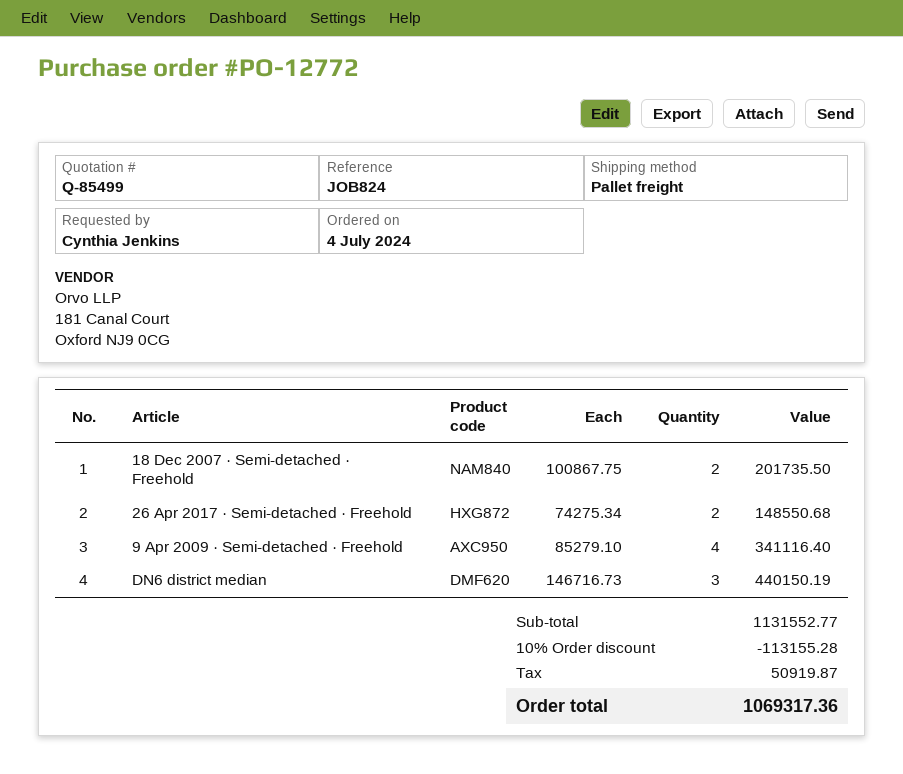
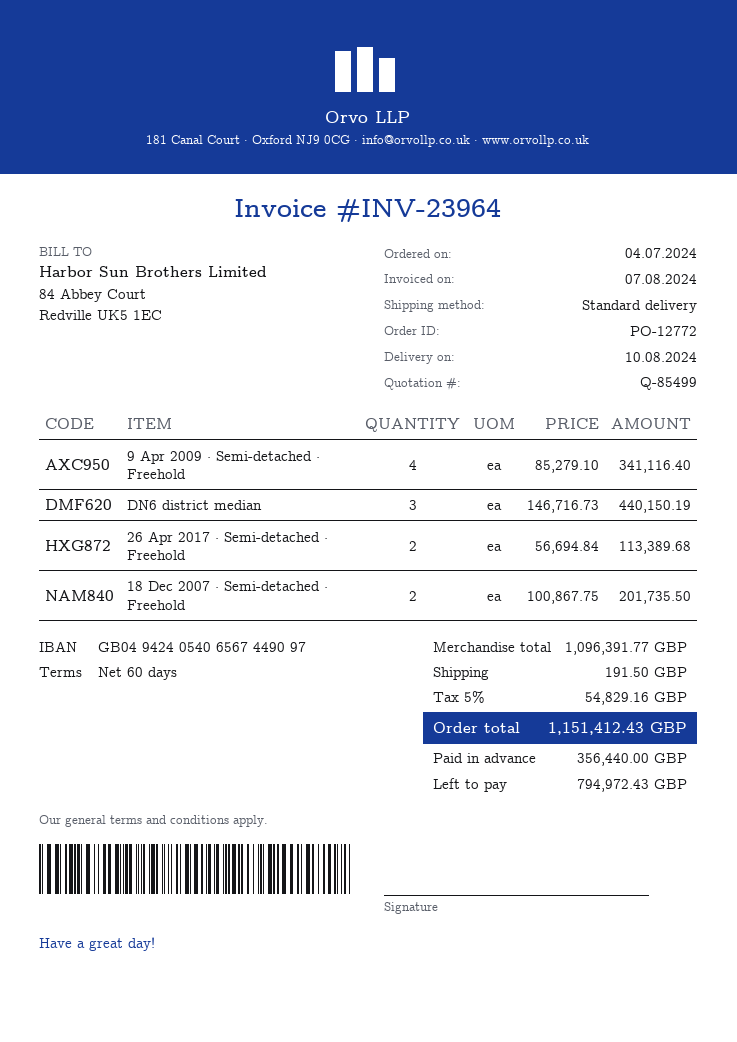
shipping method: pallet freight -> standard
26 Apr 2017 · Semi-detached · Freehold: 2 x 74275.34 = 148550.68 -> 2 x 56694.84 = 113389.68
subtotal: 1131552.77 -> 1096391.77
discount: 10% = 113155.28 -> none
shipping: none -> 191.50
tax: 50919.87 -> 54829.16
total: 1069317.36 -> 1151412.43

